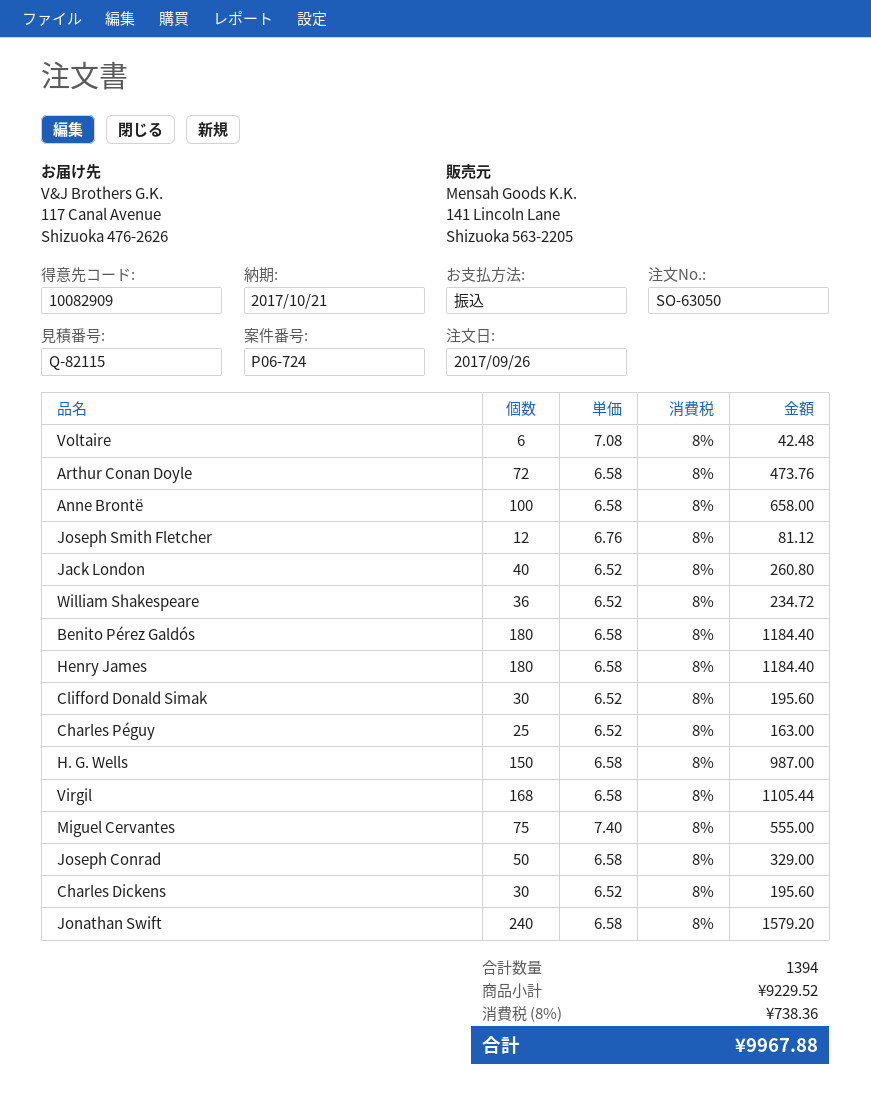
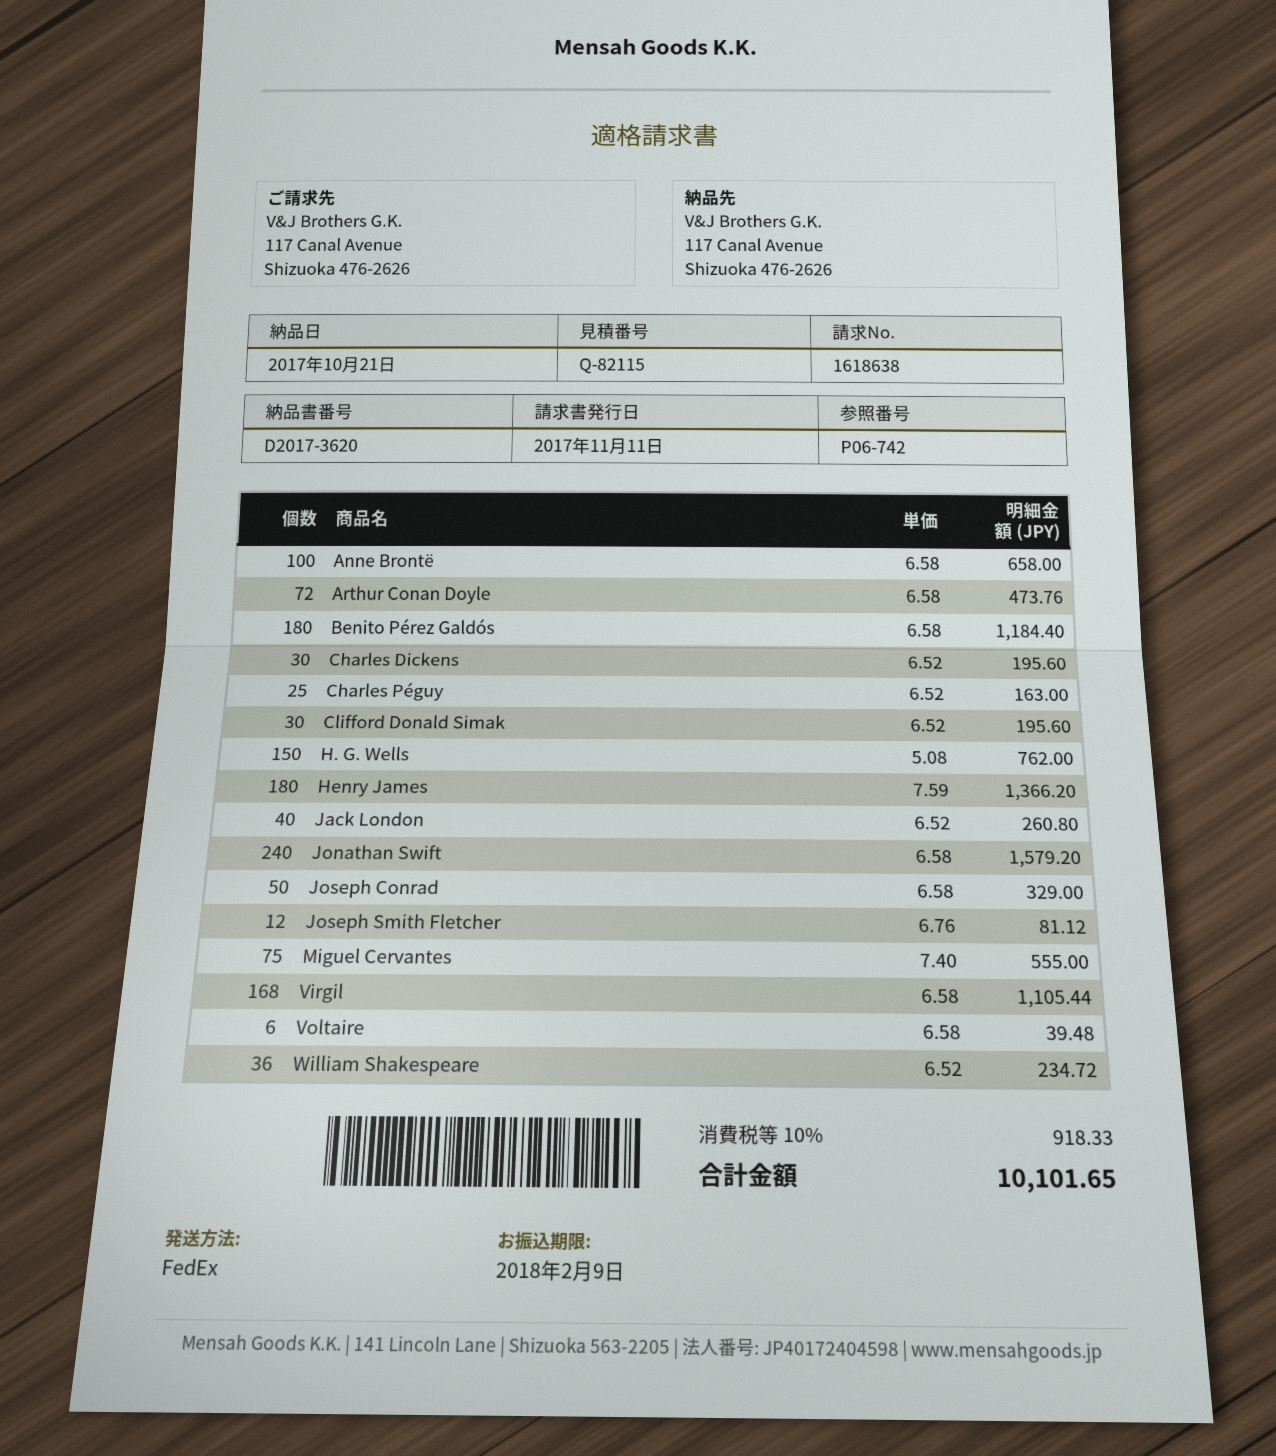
reference: P06-724 -> P06-742
Voltaire: 6 x 7.08 = 42.48 -> 6 x 6.58 = 39.48
Henry James: 180 x 6.58 = 1184.40 -> 180 x 7.59 = 1366.20
H. G. Wells: 150 x 6.58 = 987.00 -> 150 x 5.08 = 762.00
tax: 8% = 738.36 -> 10% = 918.33
total: 9967.88 -> 10101.65

